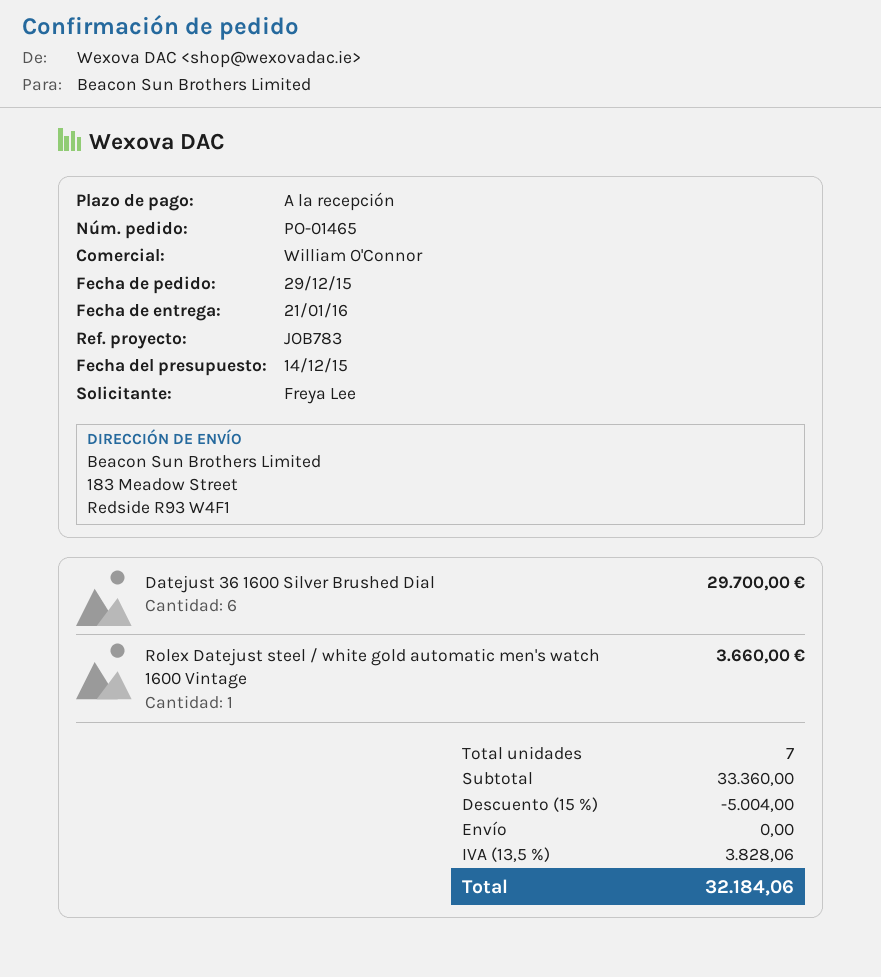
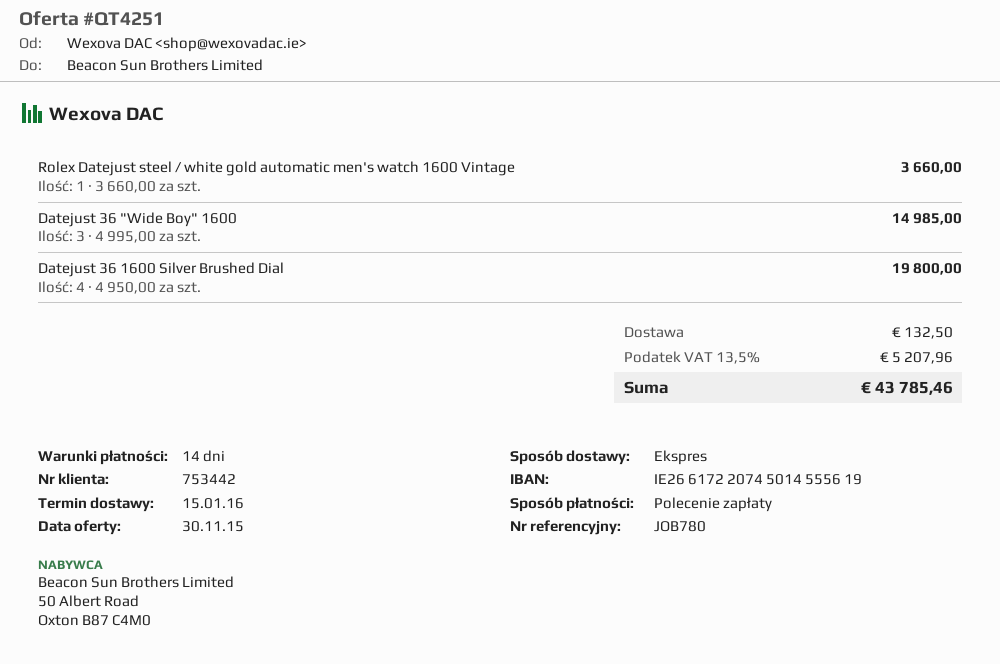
quote date: 2015-12-14 -> 2015-11-30
delivery date: 2016-01-21 -> 2016-01-15
payment terms: on receipt -> 14 days
reference: JOB783 -> JOB780
Datejust 36 1600 Silver Brushed Dial: 6 for 29700.00 -> 4 for 19800.00
Datejust 36 "Wide Boy" 1600: none -> 3 for 14985.00
discount: 15% = 5004.00 -> none
shipping: 0.00 -> 132.50
tax: 13.5% = 3828.06 -> 13.5% = 5207.96
total: 32184.06 -> 43785.46

